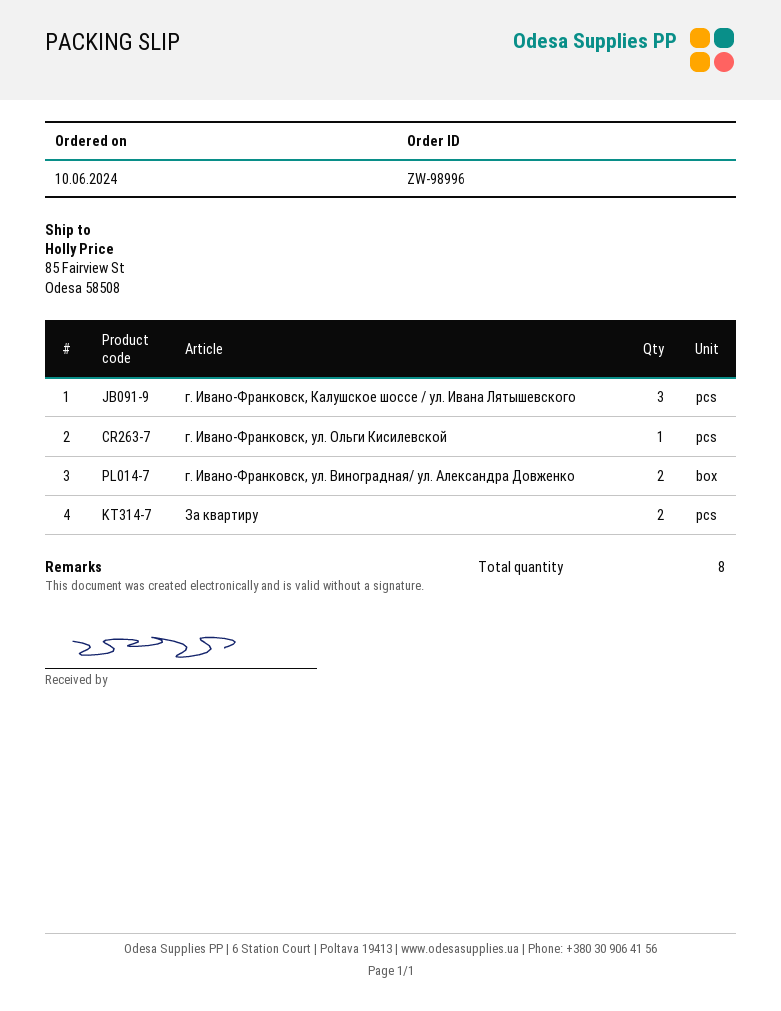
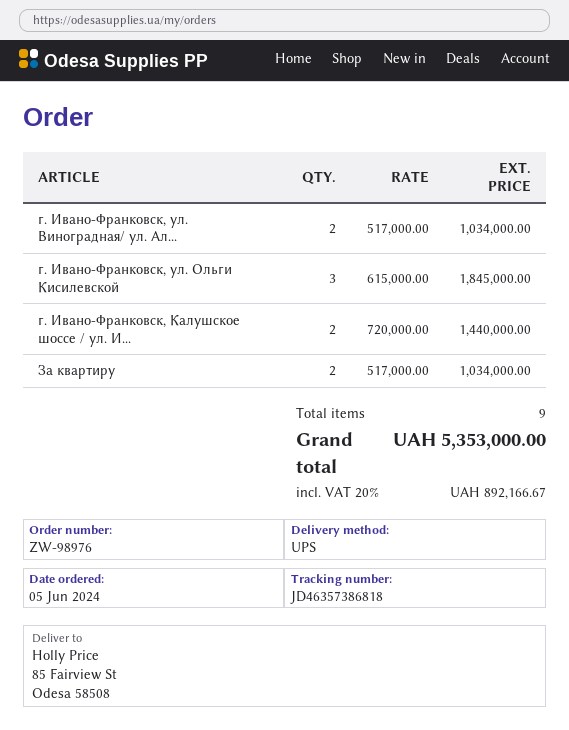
order number: ZW-98996 -> ZW-98976
order date: 2024-06-10 -> 2024-06-05
г. Ивано-Франковск, Калушское шоссе / ул. Ивана Лятышевского: 3 -> 2
г. Ивано-Франковск, ул. Ольги Кисилевской: 1 -> 3
total quantity: 8 -> 9

